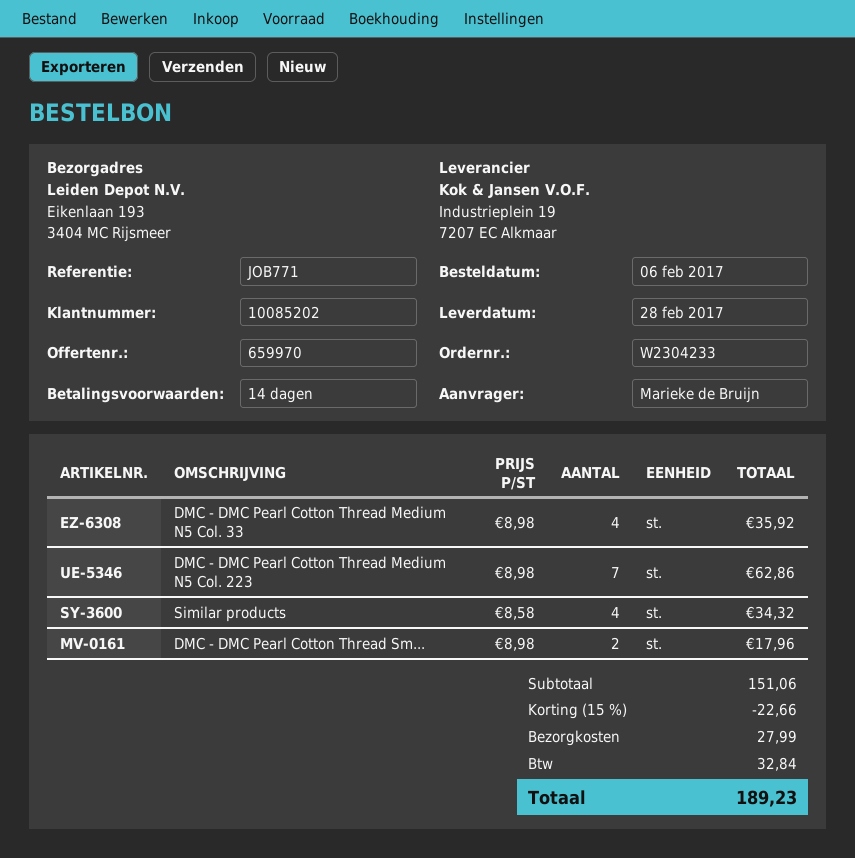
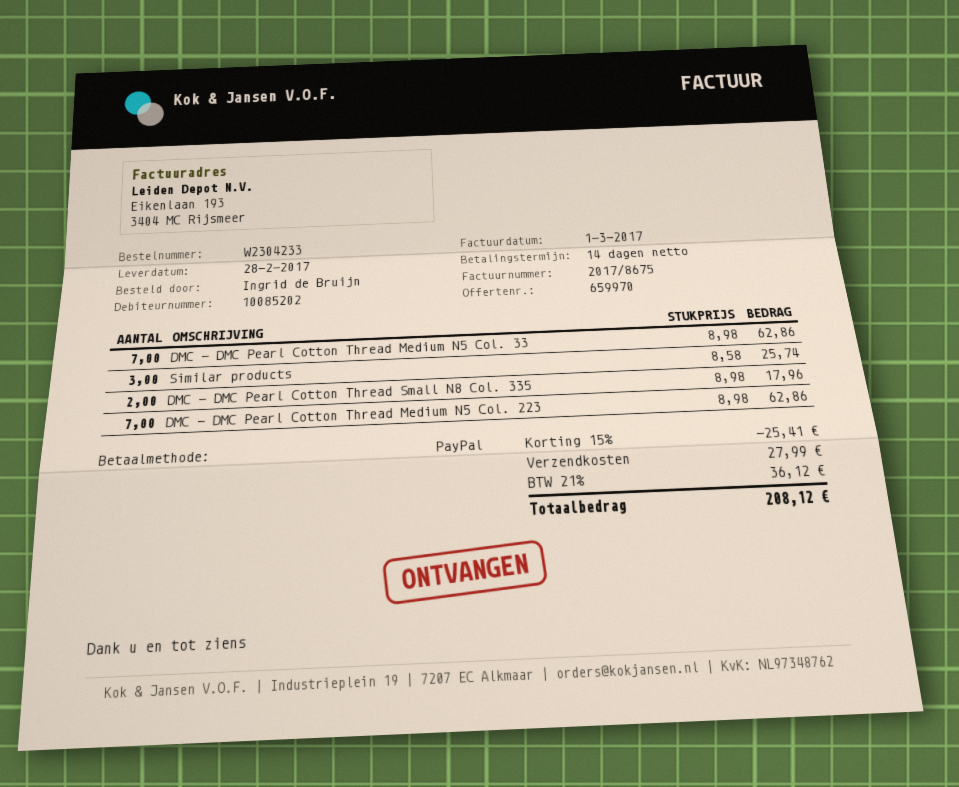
ordered by: Marieke de Bruijn -> Ingrid de Bruijn
DMC - DMC Pearl Cotton Thread Medium N5 Col. 33: 4 x 8.98 = 35.92 -> 7 x 8.98 = 62.86
Similar products: 4 x 8.58 = 34.32 -> 3 x 8.58 = 25.74
discount: 15% = 22.66 -> 15% = 25.41
tax: 32.84 -> 36.12
total: 189.23 -> 208.12

